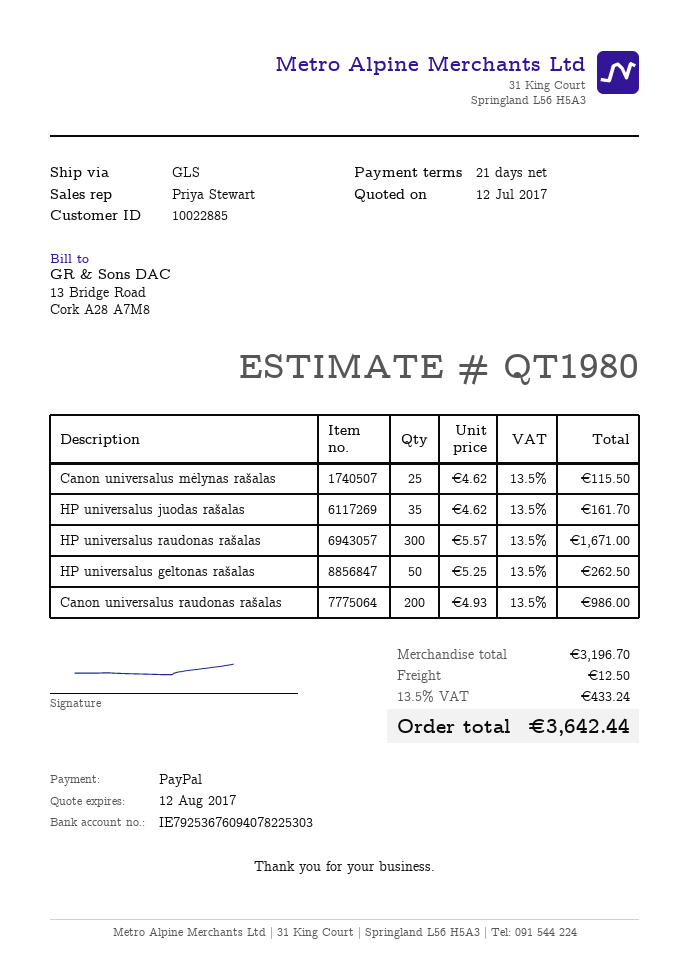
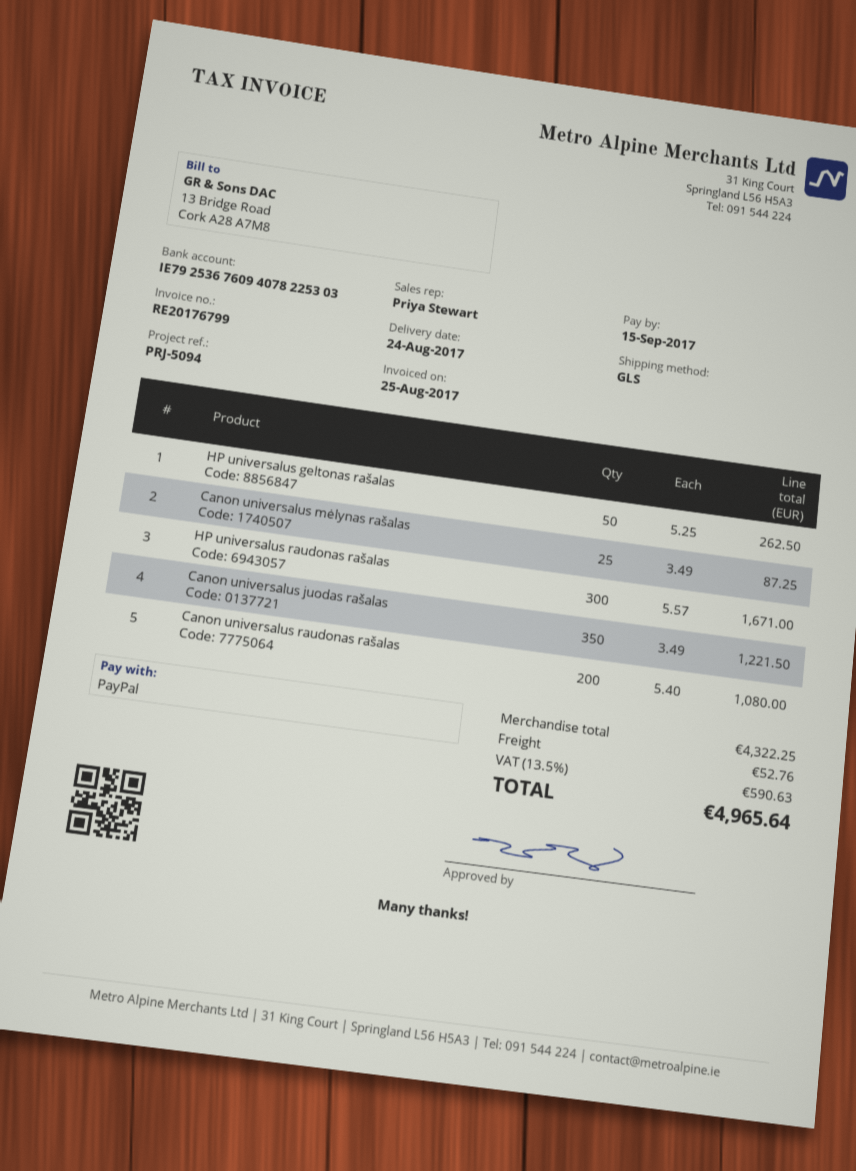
Canon universalus mėlynas rašalas: 25 x 4.62 = 115.50 -> 25 x 3.49 = 87.25
HP universalus juodas rašalas: 35 x 4.62 = 161.70 -> none
Canon universalus raudonas rašalas: 200 x 4.93 = 986.00 -> 200 x 5.40 = 1080.00
Canon universalus juodas rašalas: none -> 350 x 3.49 = 1221.50
subtotal: 3196.70 -> 4322.25
shipping: 12.50 -> 52.76
tax: 13.5% = 433.24 -> 13.5% = 590.63
total: 3642.44 -> 4965.64

